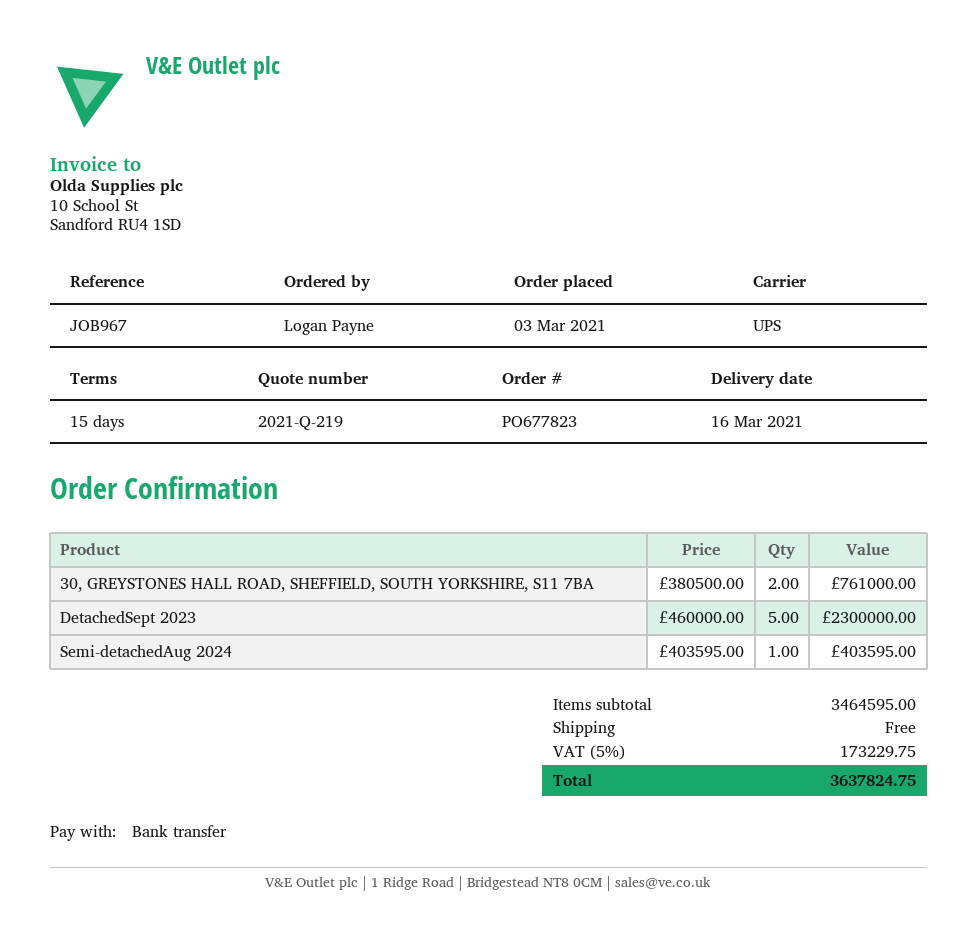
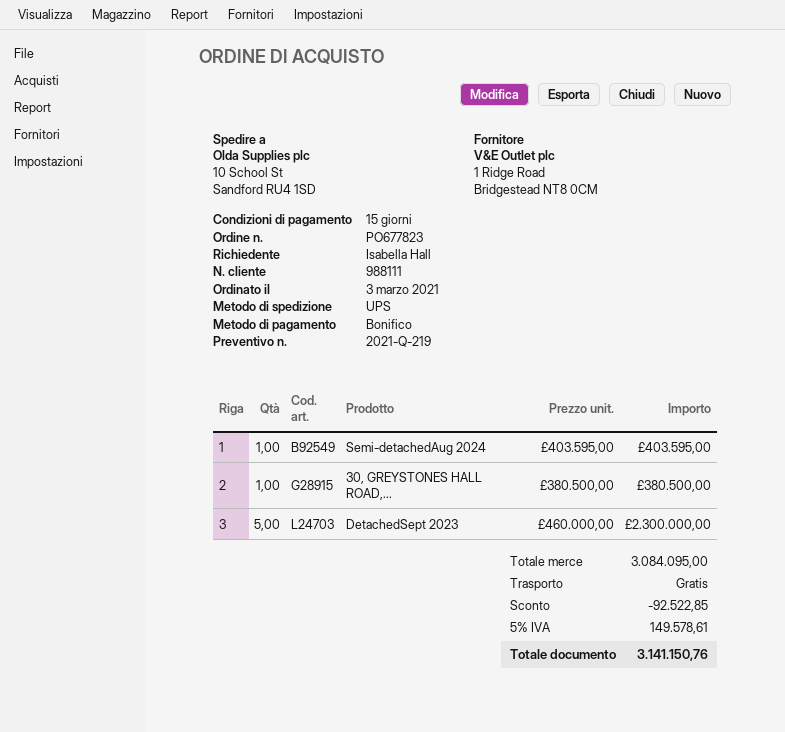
ordered by: Logan Payne -> Isabella Hall
30, GREYSTONES HALL ROAD, SHEFFIELD, SOUTH YORKSHIRE, S11 7BA: 2 x 380500.00 = 761000.00 -> 1 x 380500.00 = 380500.00
subtotal: 3464595.00 -> 3084095.00
discount: none -> 92522.85
tax: 5% = 173229.75 -> 5% = 149578.61
total: 3637824.75 -> 3141150.76

